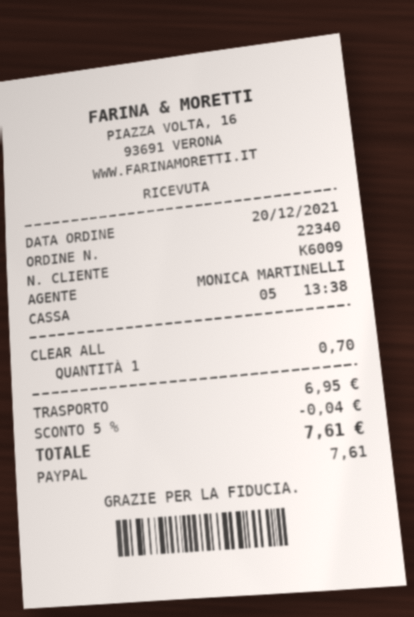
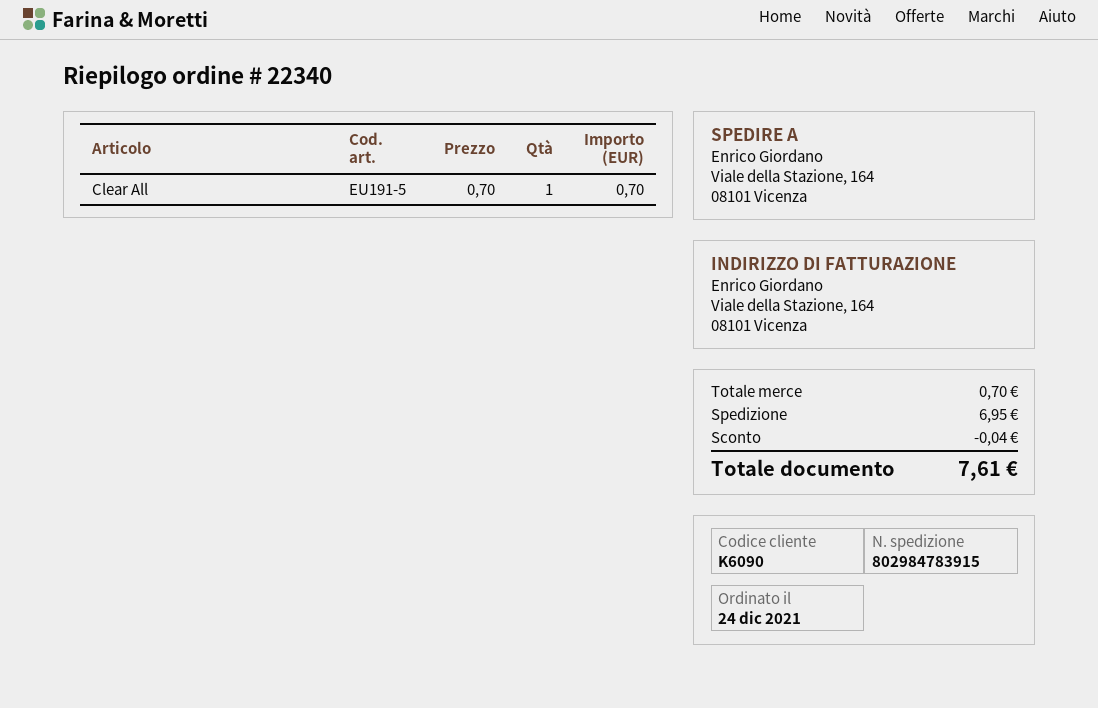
order date: 2021-12-20 -> 2021-12-24
customer number: K6009 -> K6090

